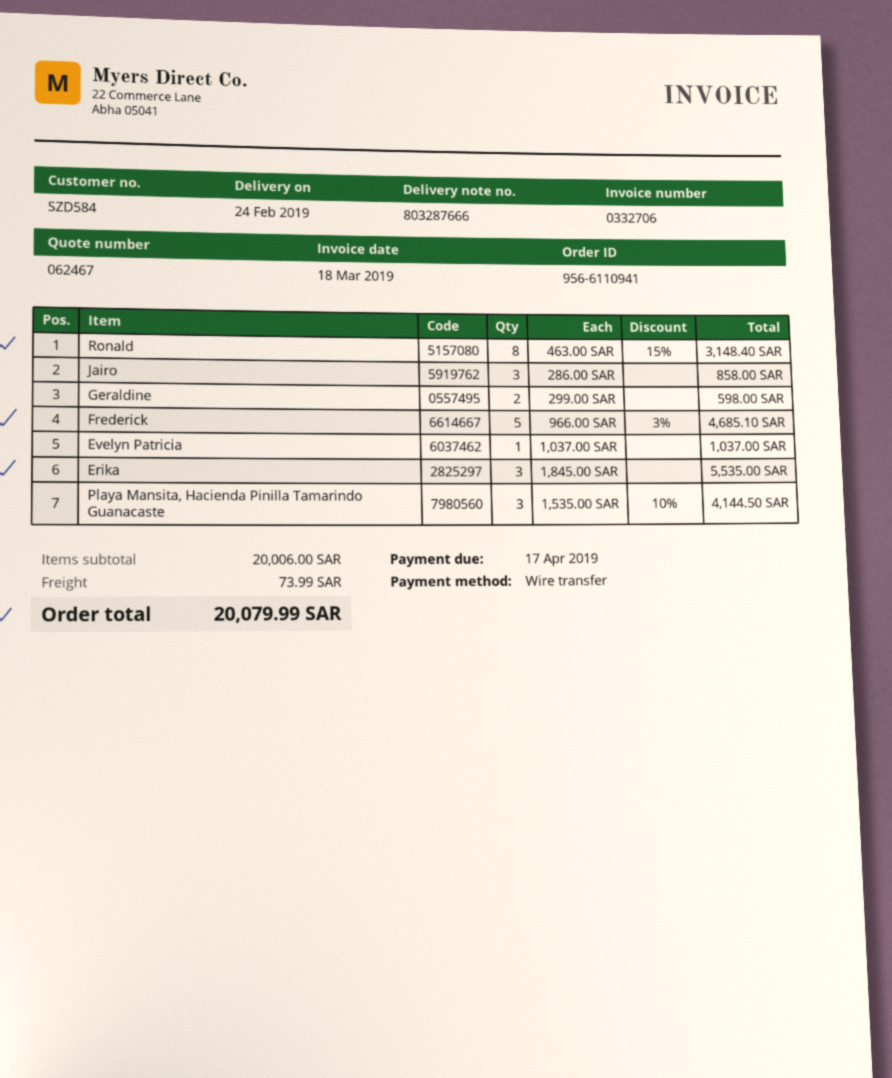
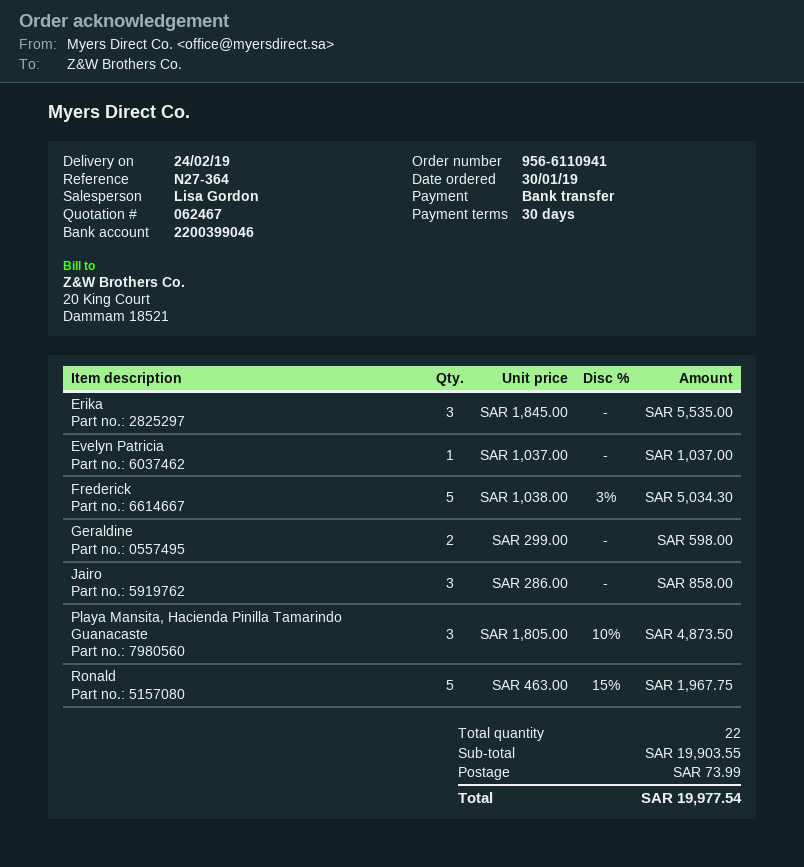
Ronald: 8 x 463.00 - 15% = 3148.40 -> 5 x 463.00 - 15% = 1967.75
Frederick: 5 x 966.00 - 3% = 4685.10 -> 5 x 1038.00 - 3% = 5034.30
Playa Mansita, Hacienda Pinilla Tamarindo Guanacaste: 3 x 1535.00 - 10% = 4144.50 -> 3 x 1805.00 - 10% = 4873.50
subtotal: 20006.00 -> 19903.55
total: 20079.99 -> 19977.54

